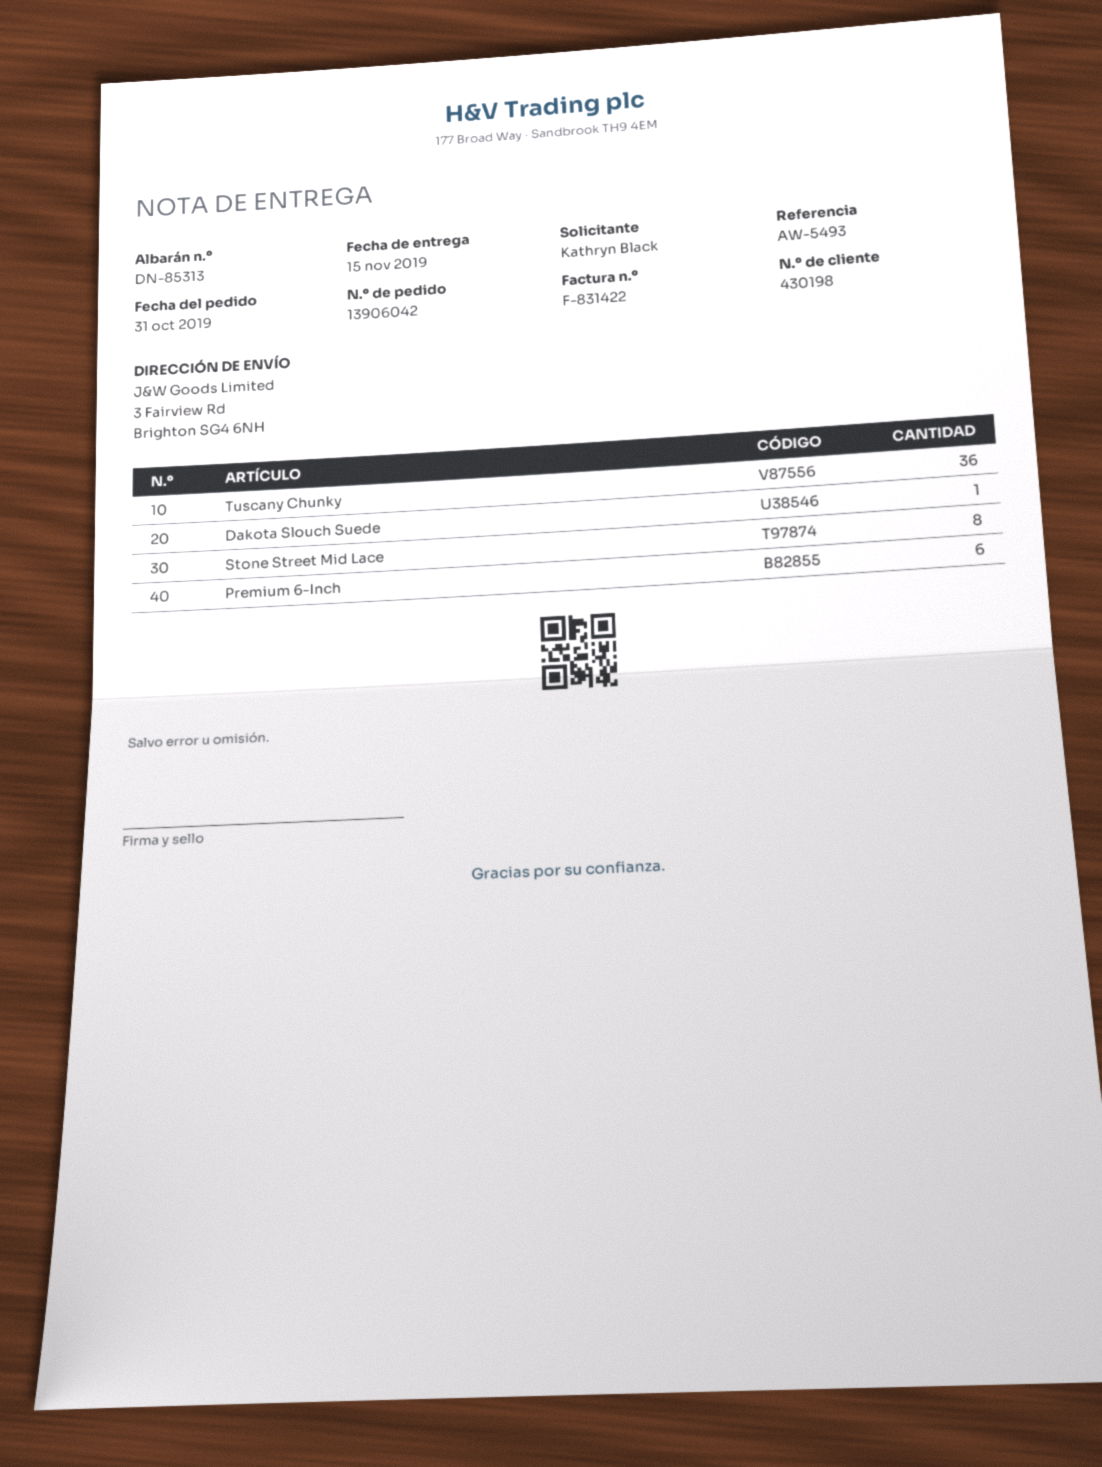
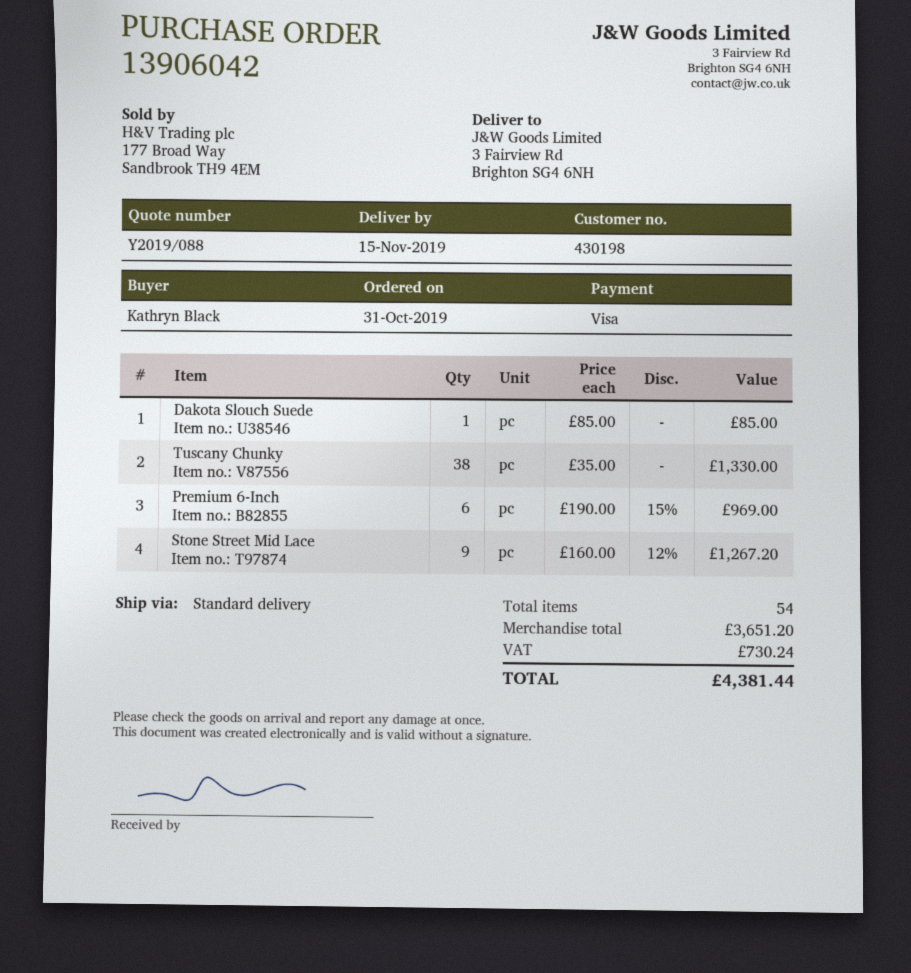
Tuscany Chunky: 36 -> 38
Stone Street Mid Lace: 8 -> 9

